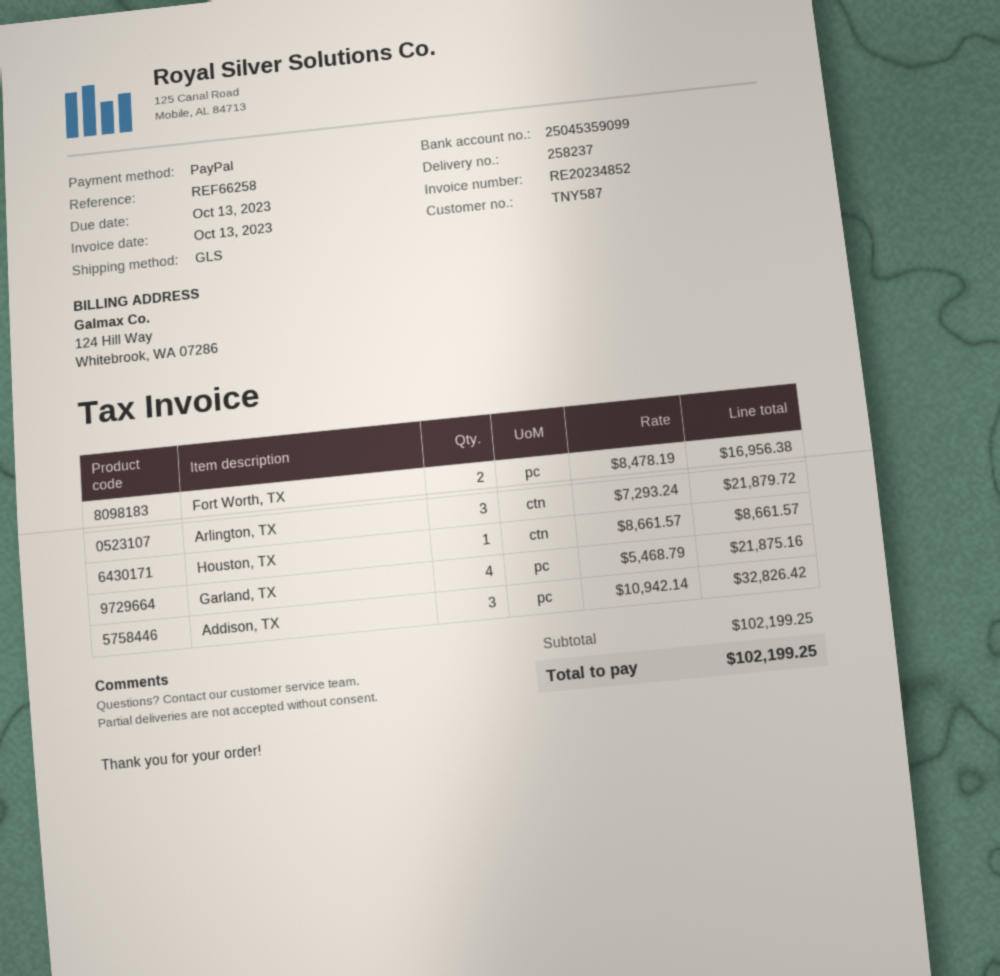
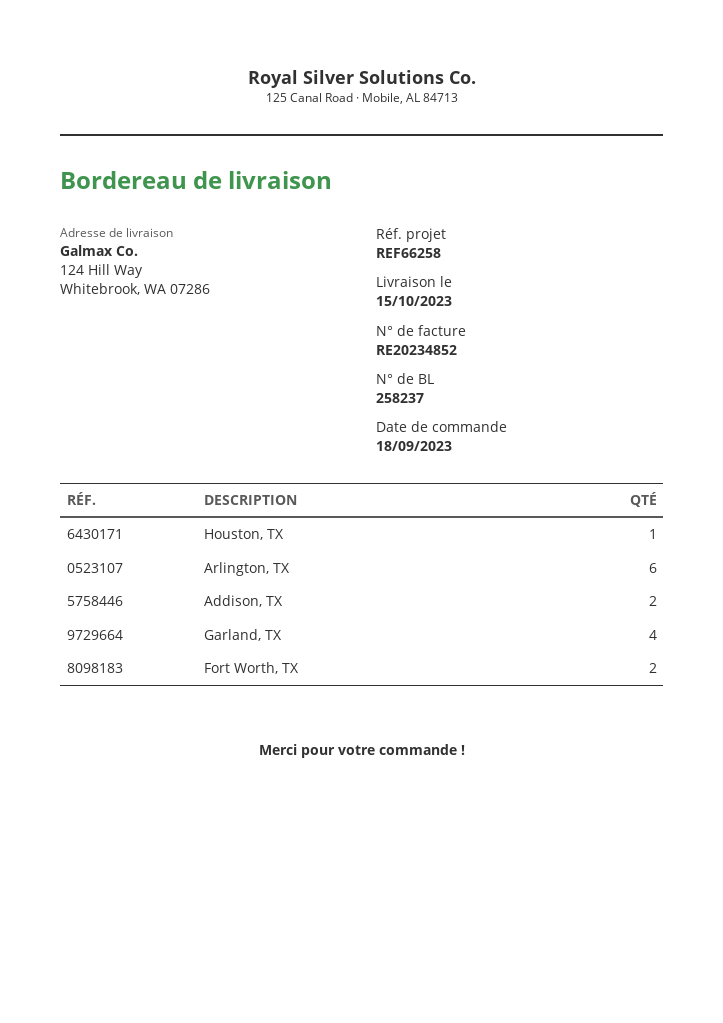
Arlington, TX: 3 -> 6
Addison, TX: 3 -> 2

